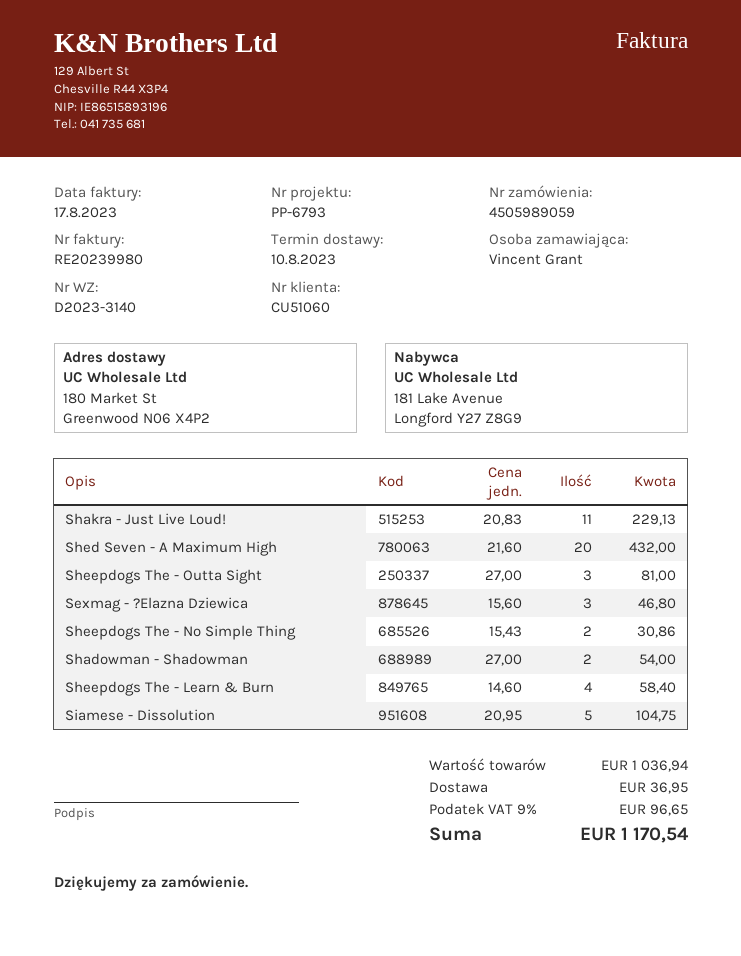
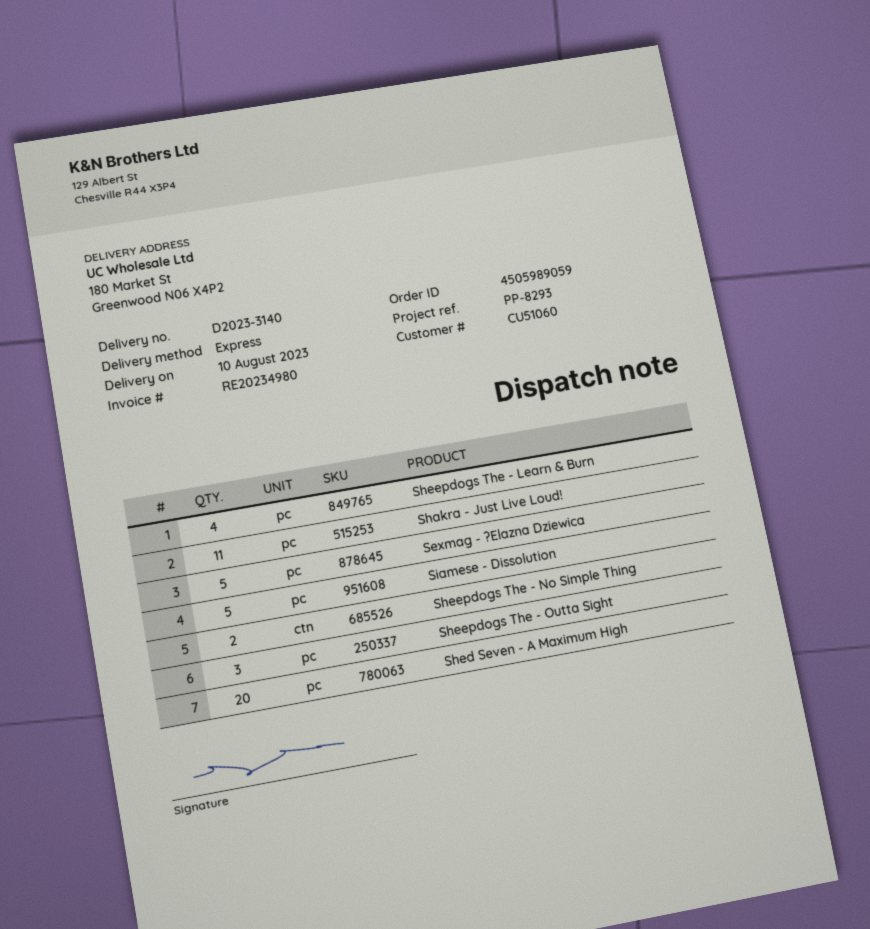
invoice number: RE20239980 -> RE20234980
reference: PP-6793 -> PP-8293
Sexmag - ?Elazna Dziewica: 3 -> 5
Shadowman - Shadowman: 2 -> none

